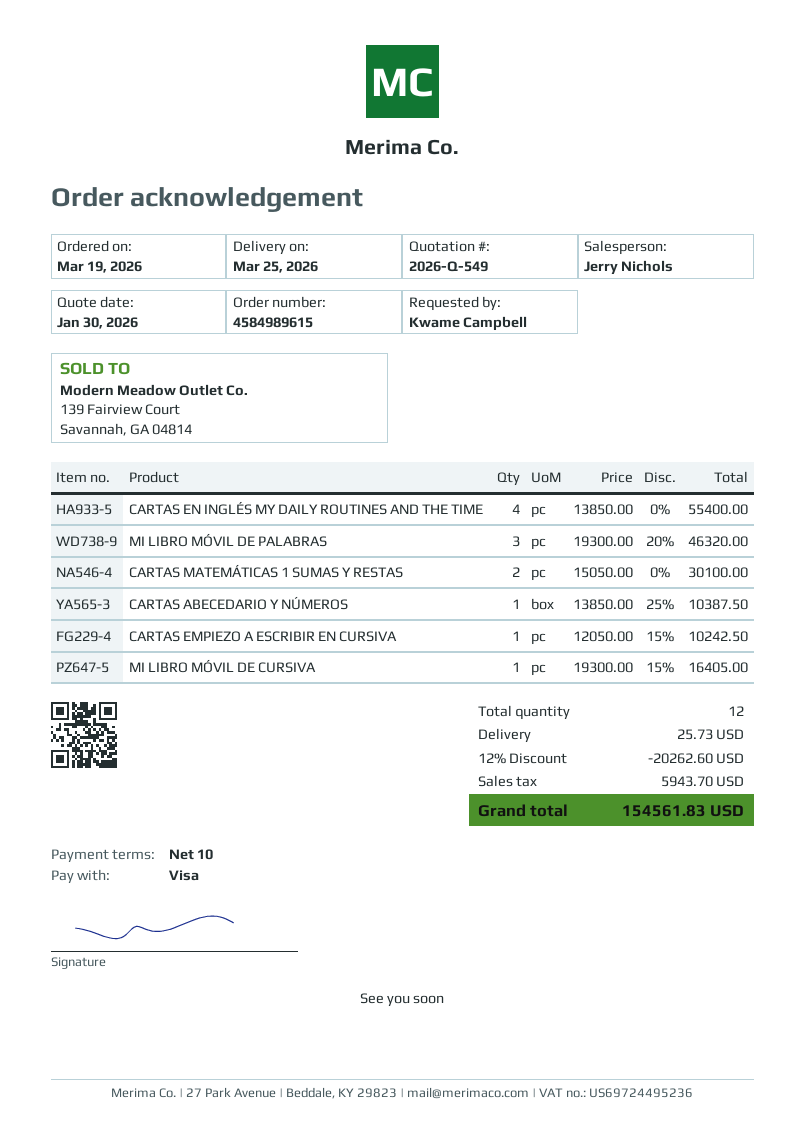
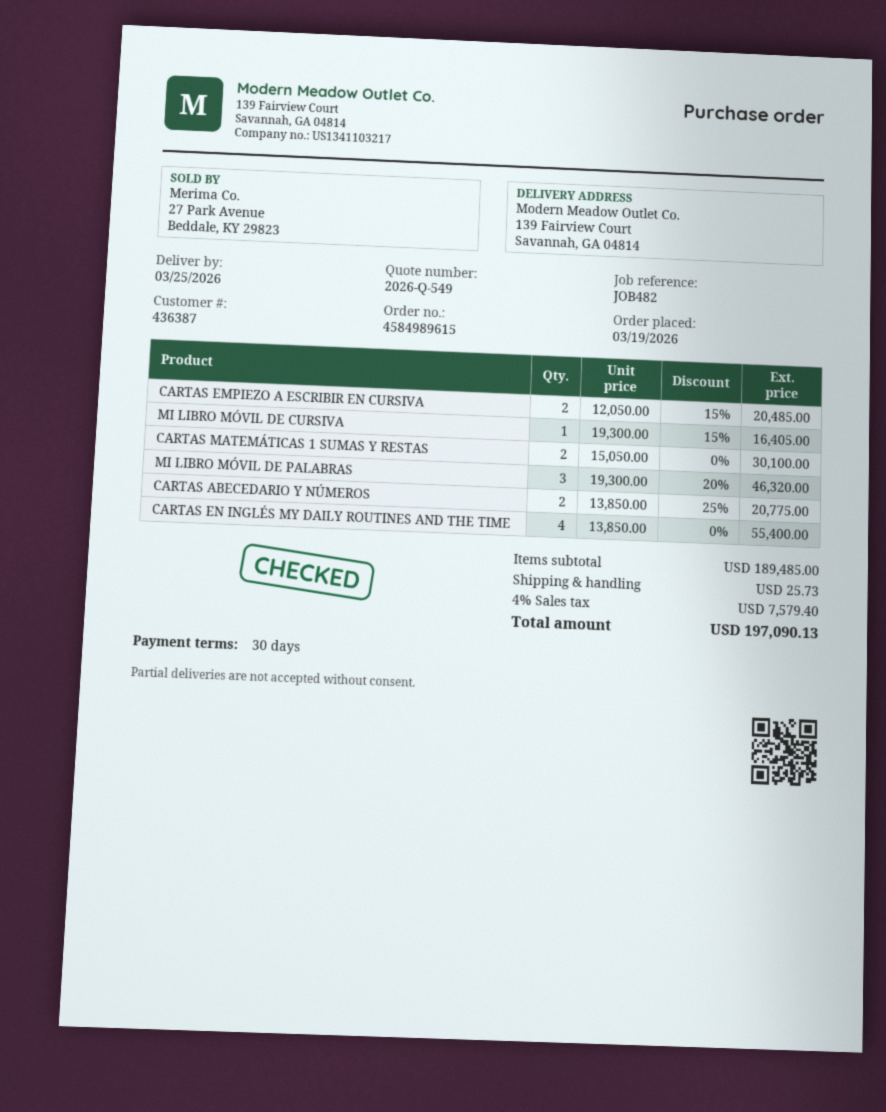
payment terms: 10 days -> 30 days
CARTAS ABECEDARIO Y NÚMEROS: 1 x 13850.00 - 25% = 10387.50 -> 2 x 13850.00 - 25% = 20775.00
CARTAS EMPIEZO A ESCRIBIR EN CURSIVA: 1 x 12050.00 - 15% = 10242.50 -> 2 x 12050.00 - 15% = 20485.00
discount: 12% = 20262.60 -> none
tax: 5943.70 -> 7579.40
total: 154561.83 -> 197090.13

